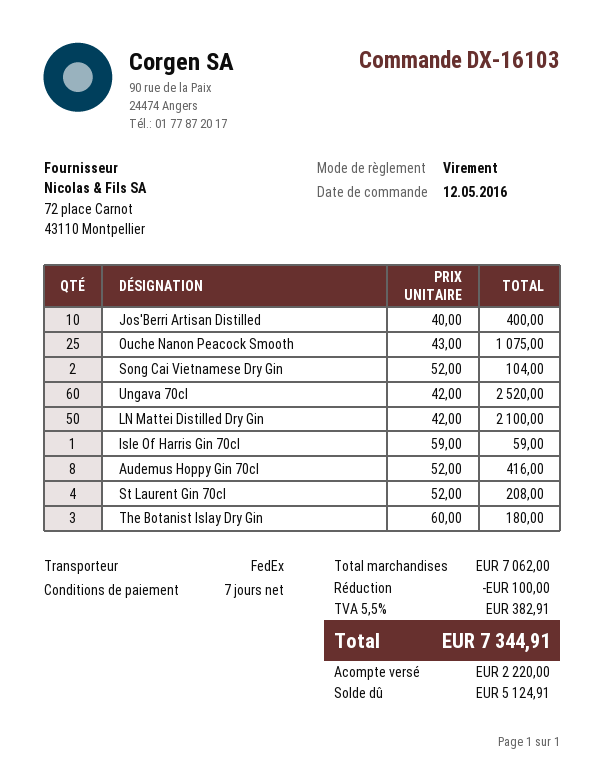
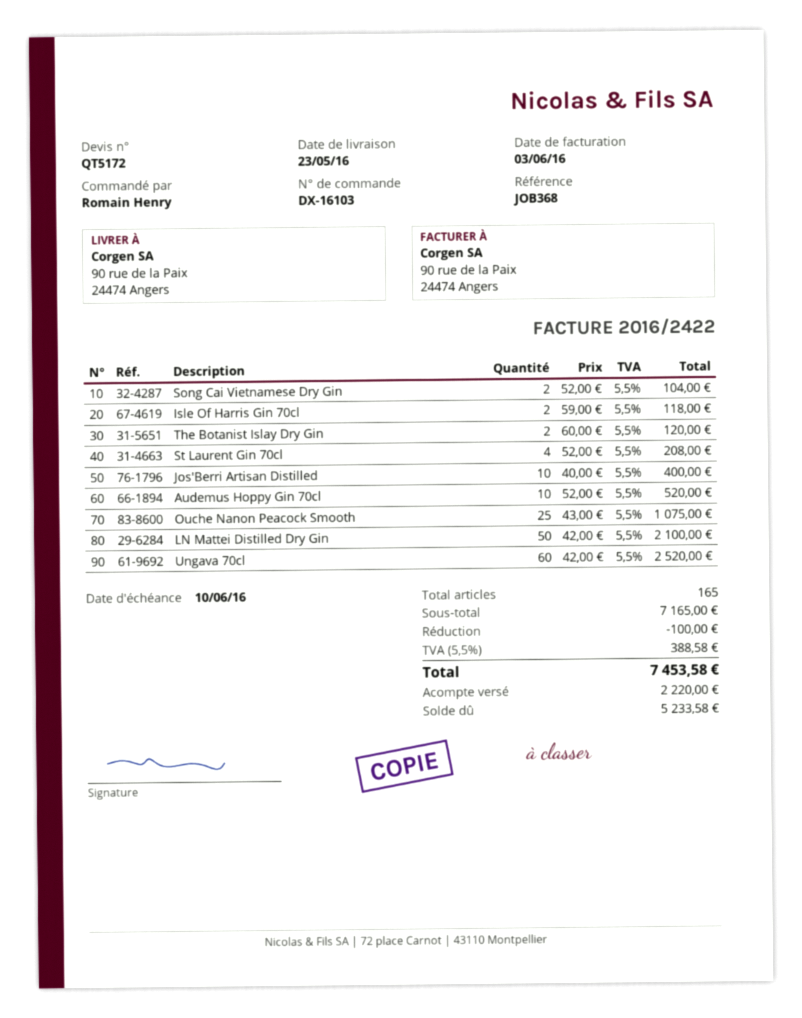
Isle Of Harris Gin 70cl: 1 x 59.00 = 59.00 -> 2 x 59.00 = 118.00
Audemus Hoppy Gin 70cl: 8 x 52.00 = 416.00 -> 10 x 52.00 = 520.00
The Botanist Islay Dry Gin: 3 x 60.00 = 180.00 -> 2 x 60.00 = 120.00
subtotal: 7062.00 -> 7165.00
tax: 5.5% = 382.91 -> 5.5% = 388.58
total: 7344.91 -> 7453.58
balance: 5124.91 -> 5233.58

